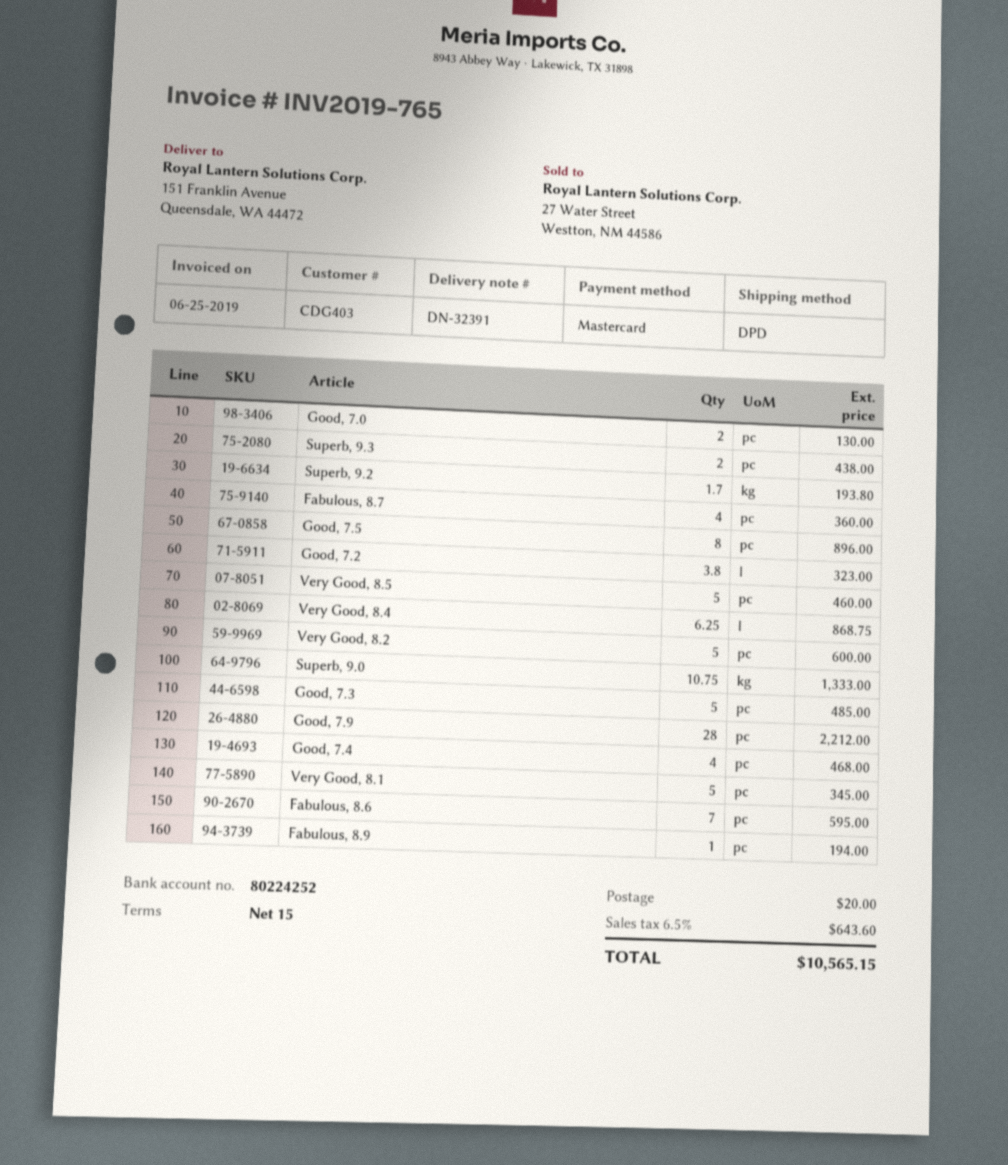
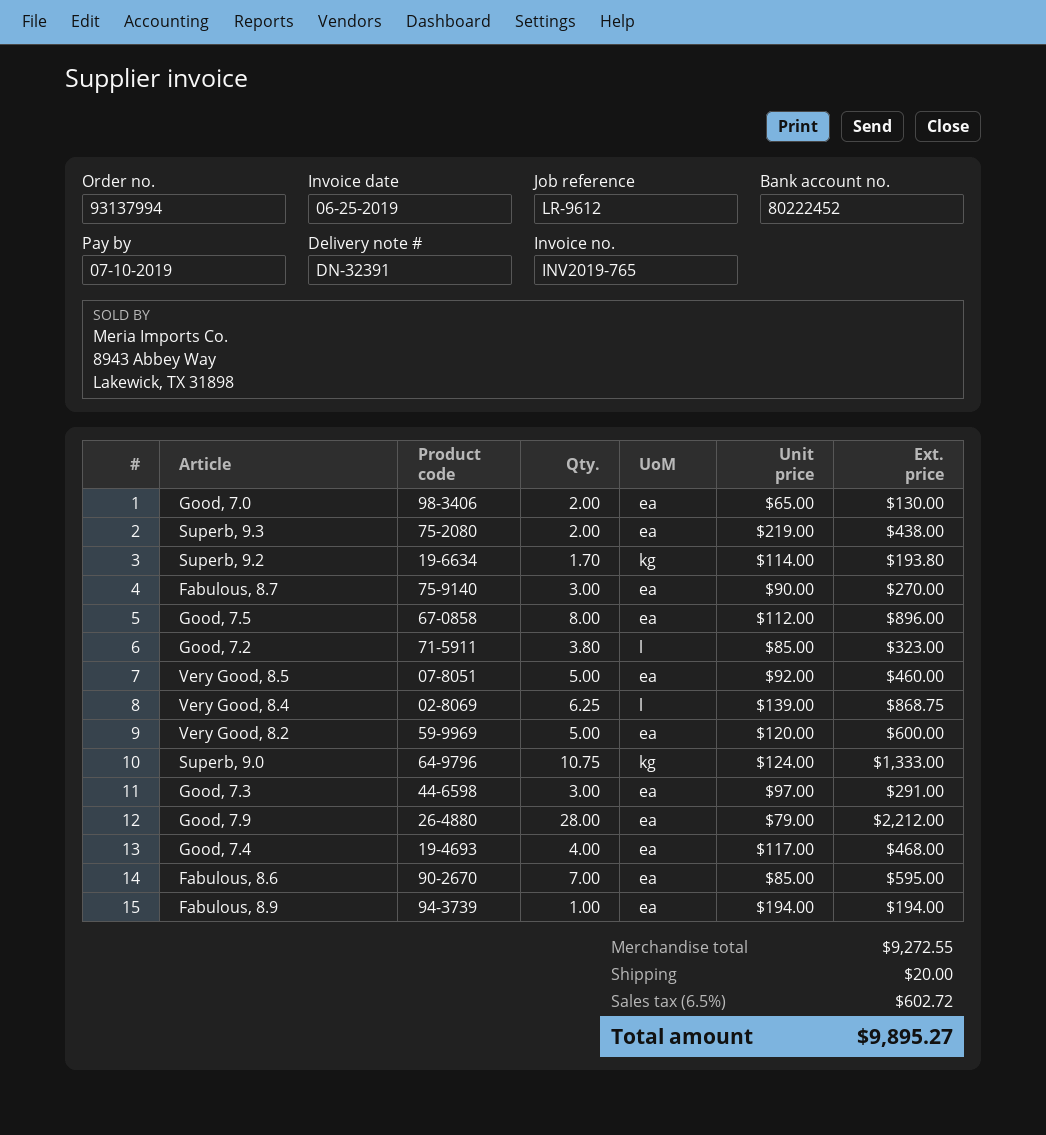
bank account: 80224252 -> 80222452
Fabulous, 8.7: 4 for 360.00 -> 3 for 270.00
Good, 7.3: 5 for 485.00 -> 3 for 291.00
Very Good, 8.1: 5 for 345.00 -> none
tax: 6.5% = 643.60 -> 6.5% = 602.72
total: 10565.15 -> 9895.27

